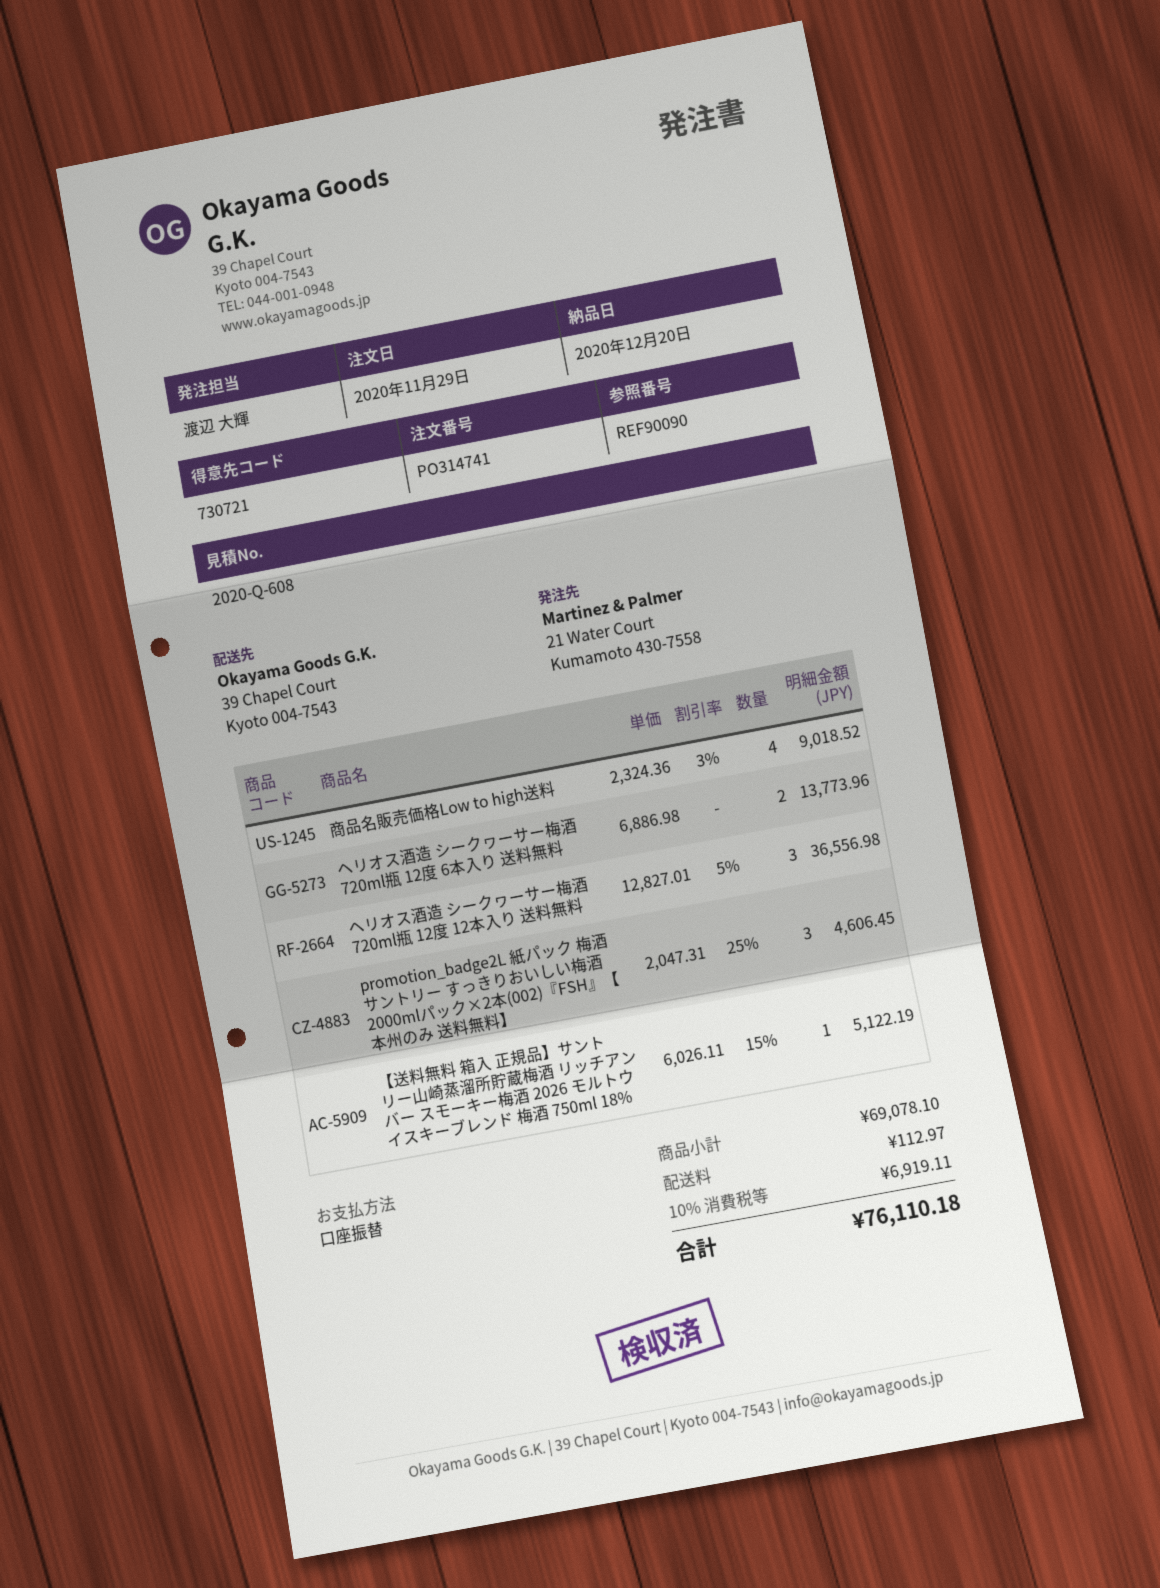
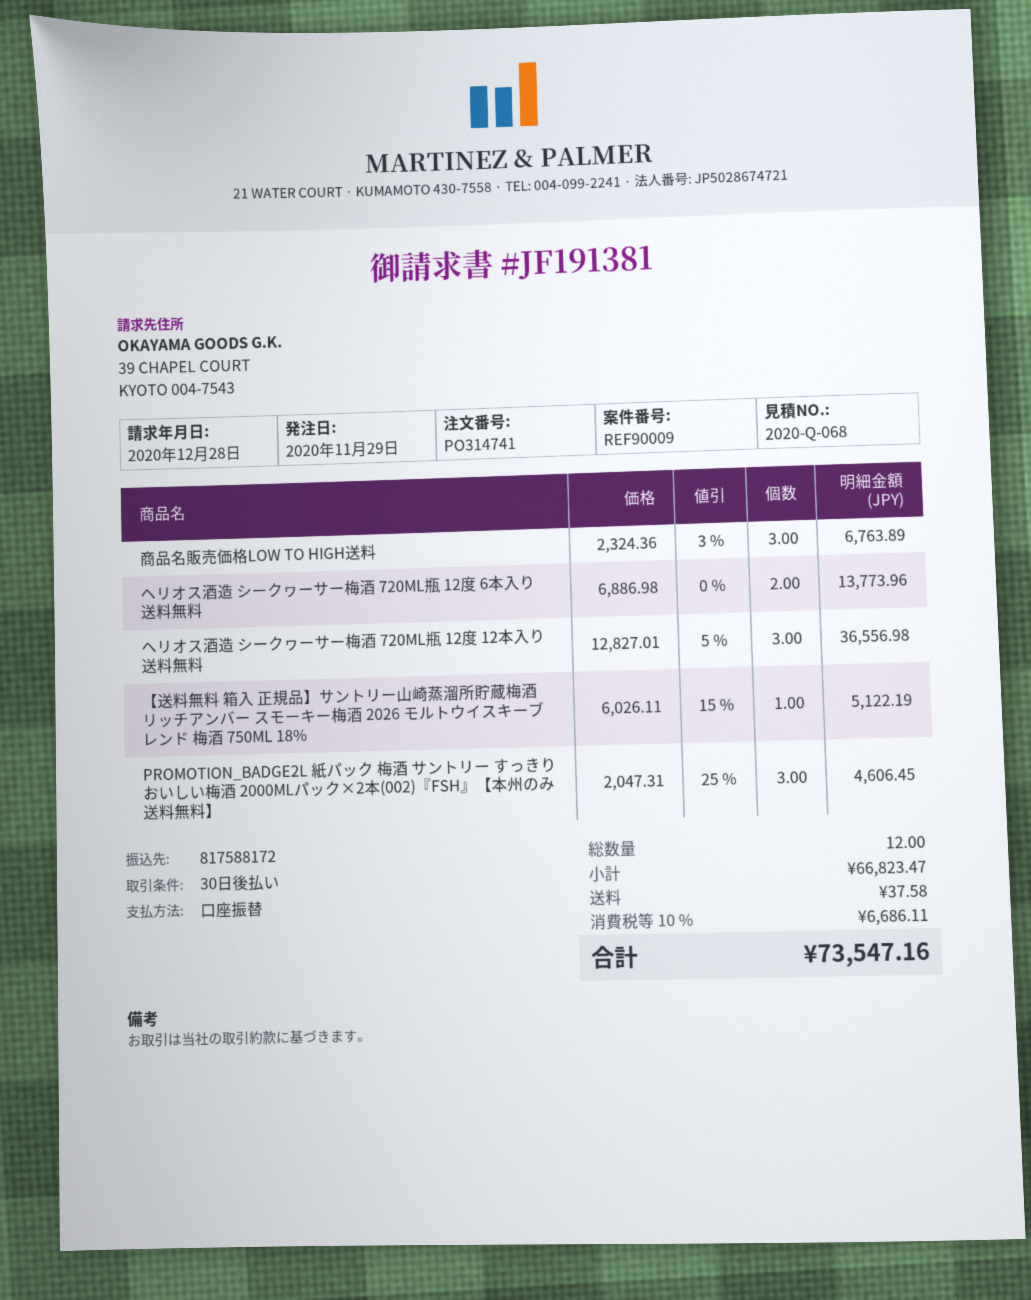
quote number: 2020-Q-608 -> 2020-Q-068
reference: REF90090 -> REF90009
商品名販売価格Low to high送料: 4 x 2324.36 - 3% = 9018.52 -> 3 x 2324.36 - 3% = 6763.89
subtotal: 69078.10 -> 66823.47
shipping: 112.97 -> 37.58
tax: 10% = 6919.11 -> 10% = 6686.11
total: 76110.18 -> 73547.16

